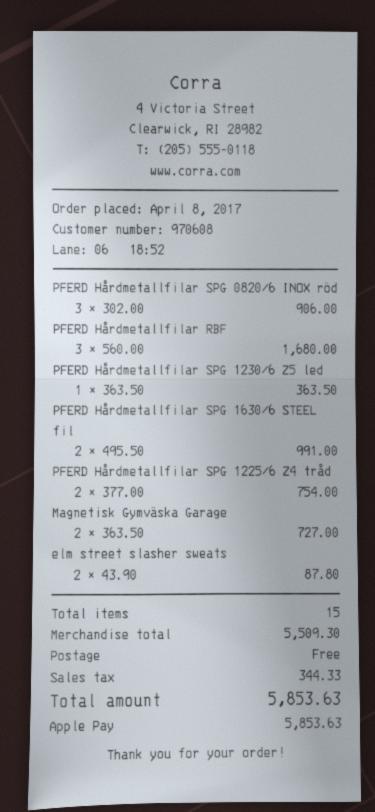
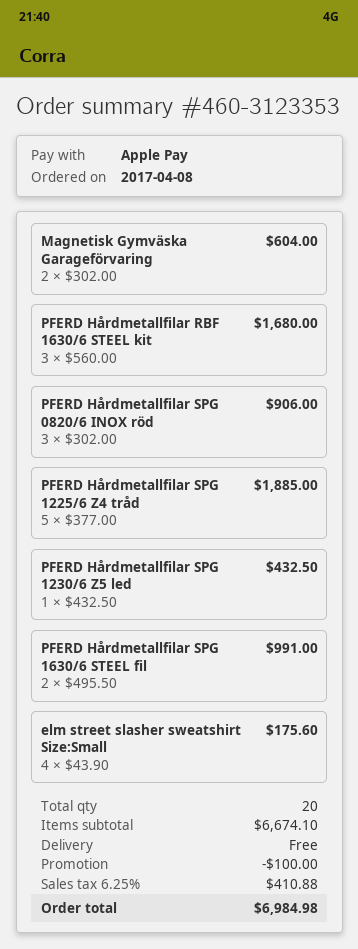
PFERD Hårdmetallfilar SPG 1230/6 Z5 led: 1 x 363.50 = 363.50 -> 1 x 432.50 = 432.50
PFERD Hårdmetallfilar SPG 1225/6 Z4 tråd: 2 x 377.00 = 754.00 -> 5 x 377.00 = 1885.00
Magnetisk Gymväska Garage: 2 x 363.50 = 727.00 -> 2 x 302.00 = 604.00
elm street slasher sweats: 2 x 43.90 = 87.80 -> 4 x 43.90 = 175.60
total quantity: 15 -> 20
subtotal: 5509.30 -> 6674.10
discount: none -> 100.00
tax: 344.33 -> 410.88
total: 5853.63 -> 6984.98

